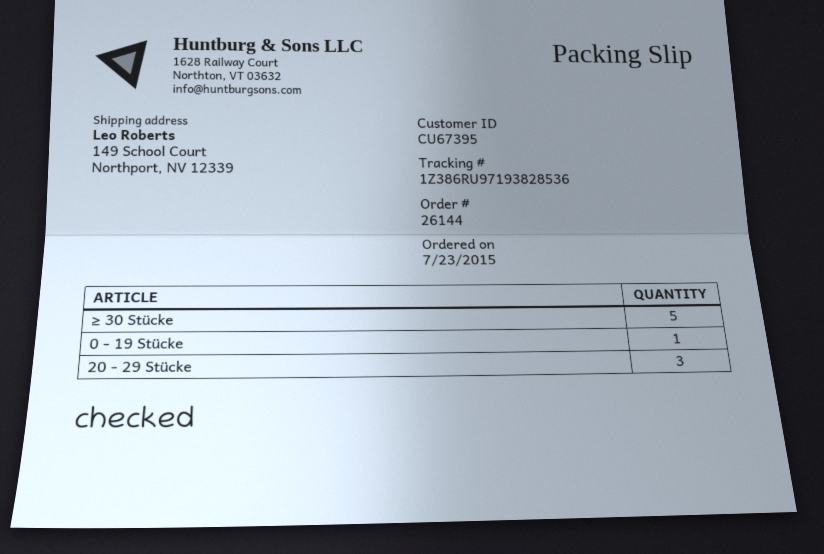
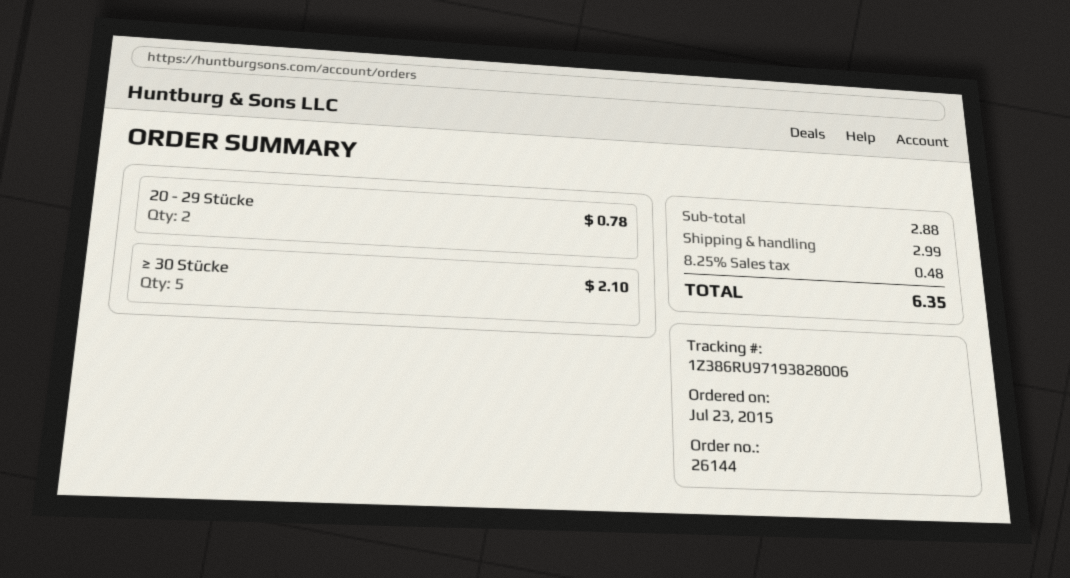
tracking number: 1Z386RU97193828536 -> 1Z386RU97193828006
0 - 19 Stücke: 1 -> none
20 - 29 Stücke: 3 -> 2

